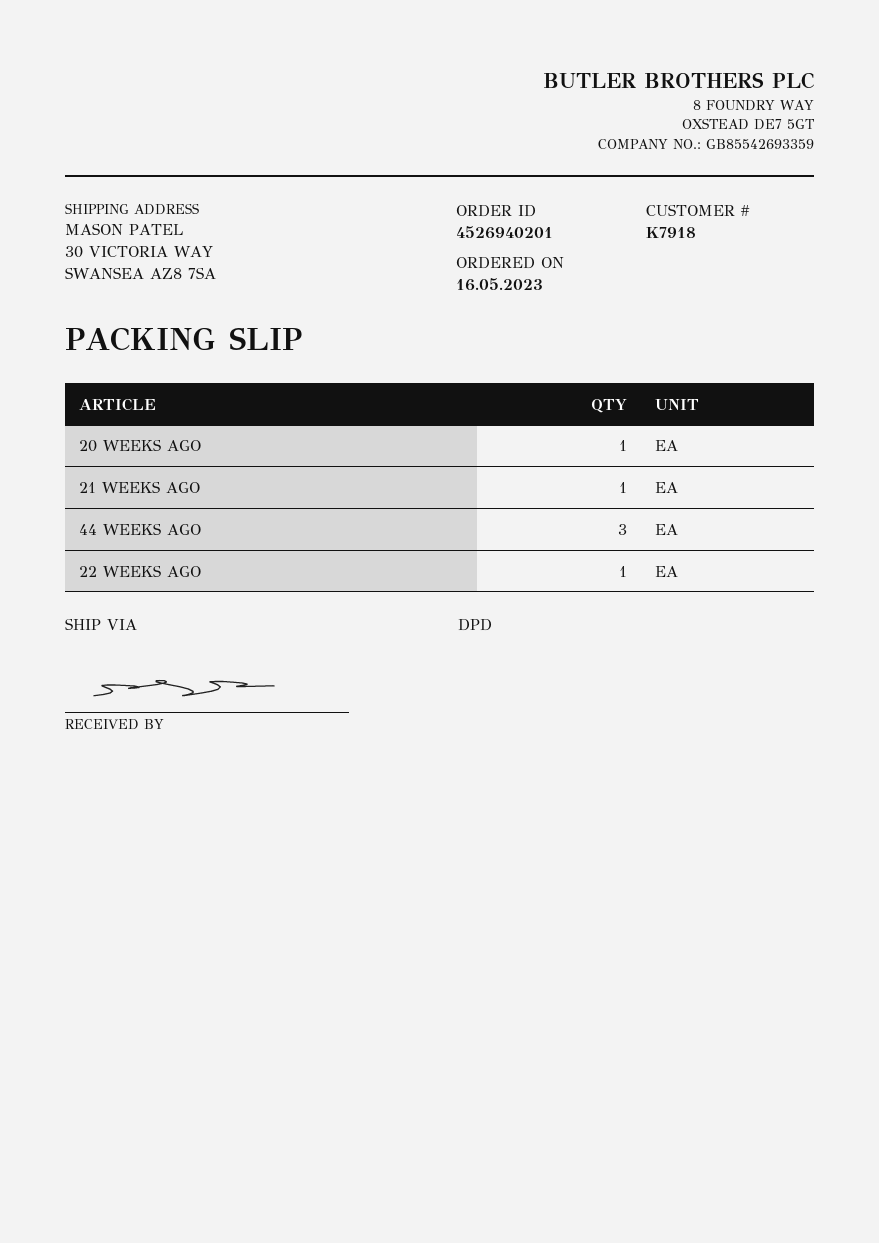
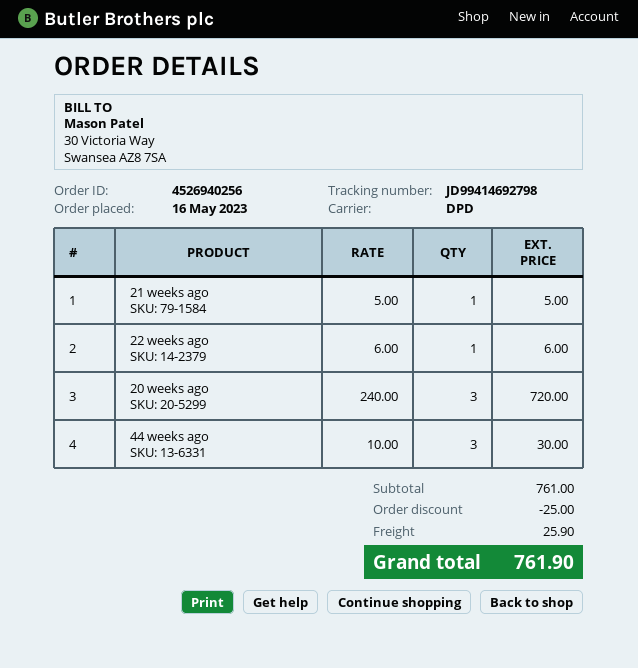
order number: 4526940201 -> 4526940256
20 WEEKS AGO: 1 -> 3

